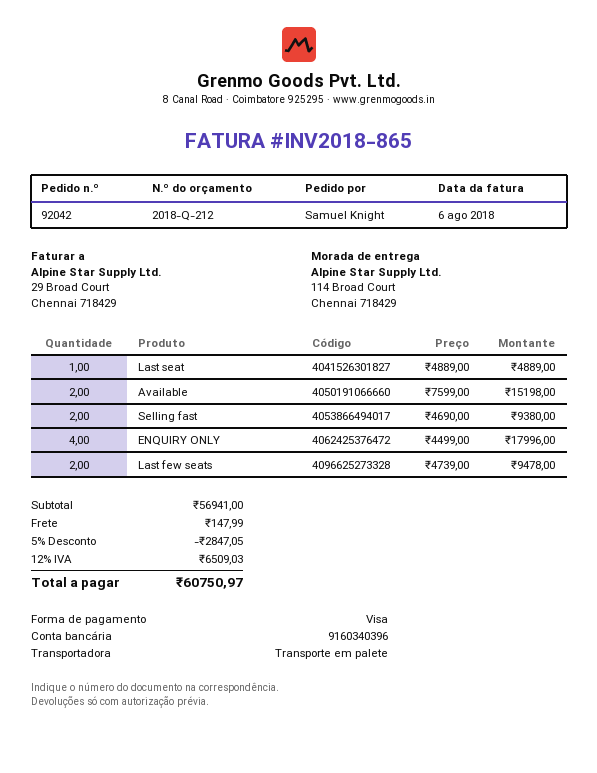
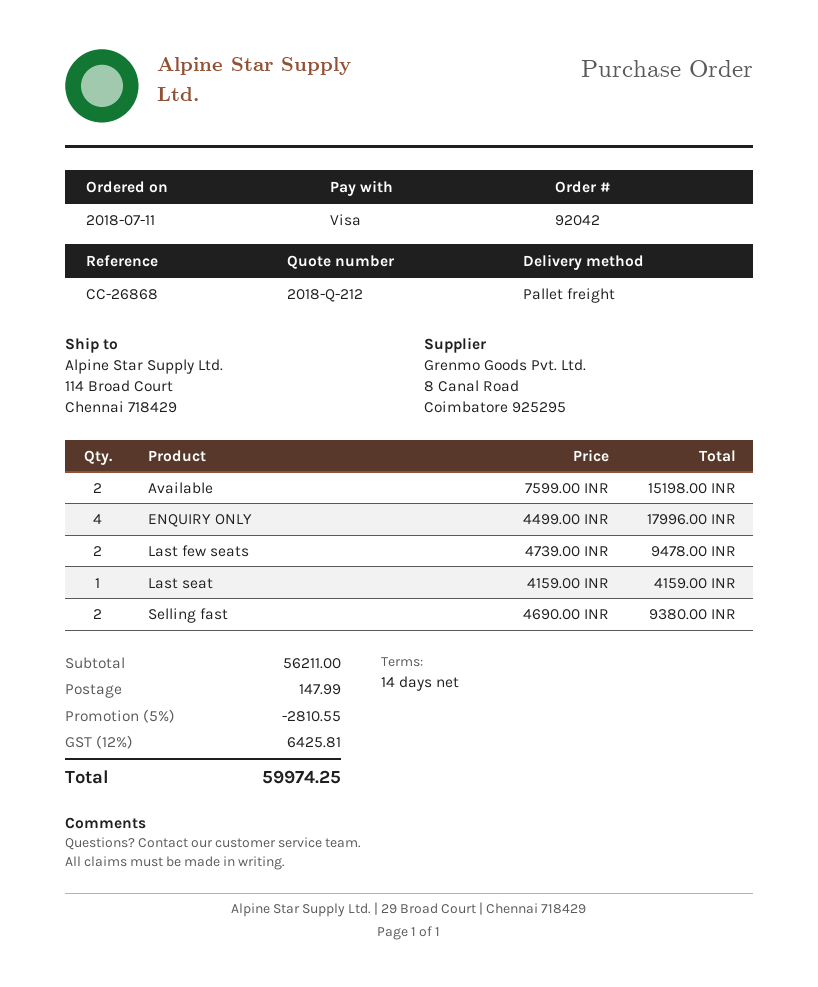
Last seat: 1 x 4889.00 = 4889.00 -> 1 x 4159.00 = 4159.00
subtotal: 56941.00 -> 56211.00
discount: 5% = 2847.05 -> 5% = 2810.55
tax: 12% = 6509.03 -> 12% = 6425.81
total: 60750.97 -> 59974.25

